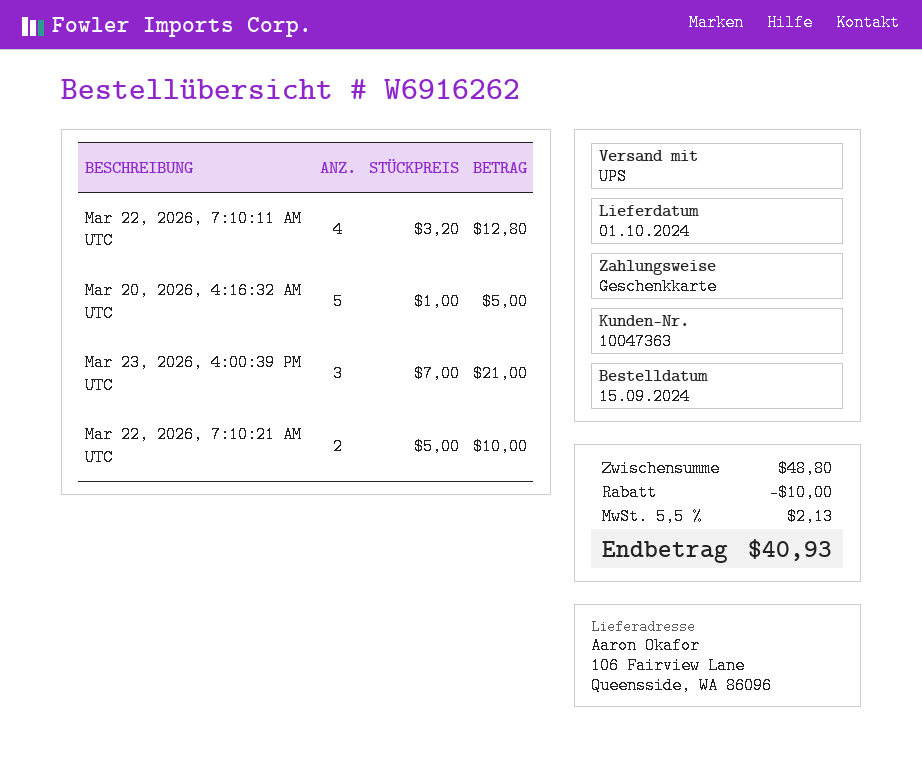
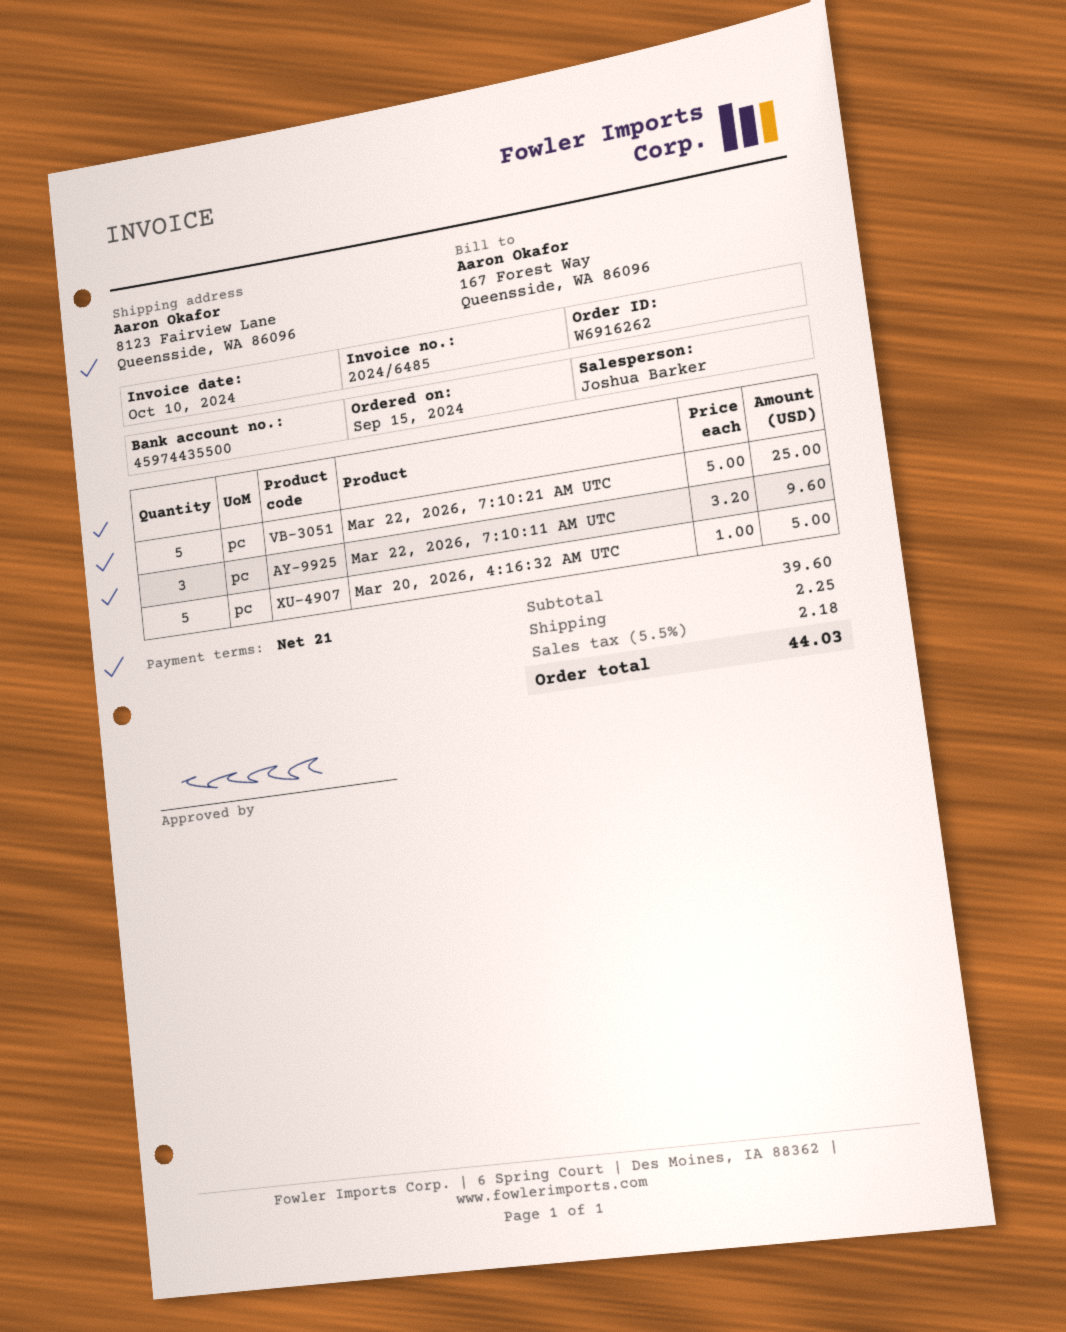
ship to: 106 Fairview Lane, Queensside, WA 86096 -> 8123 Fairview Lane, Queensside, WA 86096
Mar 22, 2026, 7:10:11 AM UTC: 4 x 3.20 = 12.80 -> 3 x 3.20 = 9.60
Mar 23, 2026, 4:00:39 PM UTC: 3 x 7.00 = 21.00 -> none
Mar 22, 2026, 7:10:21 AM UTC: 2 x 5.00 = 10.00 -> 5 x 5.00 = 25.00
subtotal: 48.80 -> 39.60
discount: 10.00 -> none
shipping: none -> 2.25
tax: 5.5% = 2.13 -> 5.5% = 2.18
total: 40.93 -> 44.03

